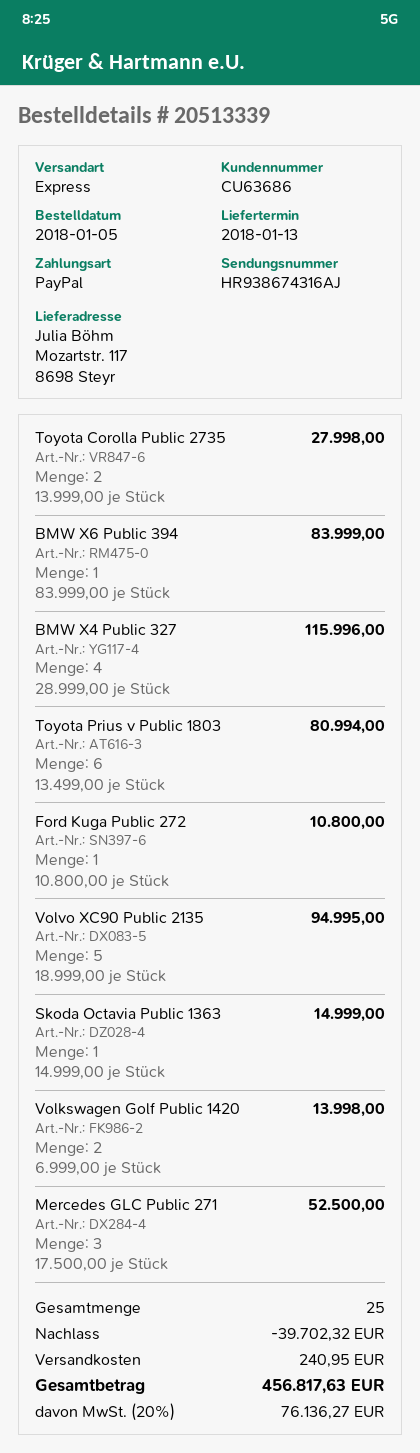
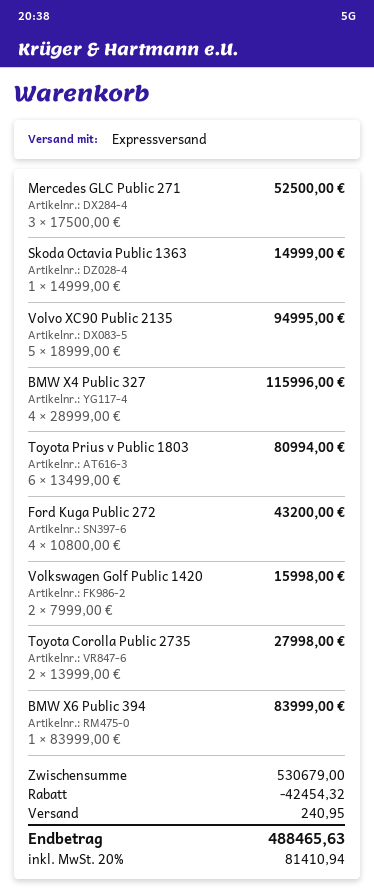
Ford Kuga Public 272: 1 x 10800.00 = 10800.00 -> 4 x 10800.00 = 43200.00
Volkswagen Golf Public 1420: 2 x 6999.00 = 13998.00 -> 2 x 7999.00 = 15998.00
discount: 39702.32 -> 42454.32
tax: 20% = 76136.27 -> 20% = 81410.94
total: 456817.63 -> 488465.63

